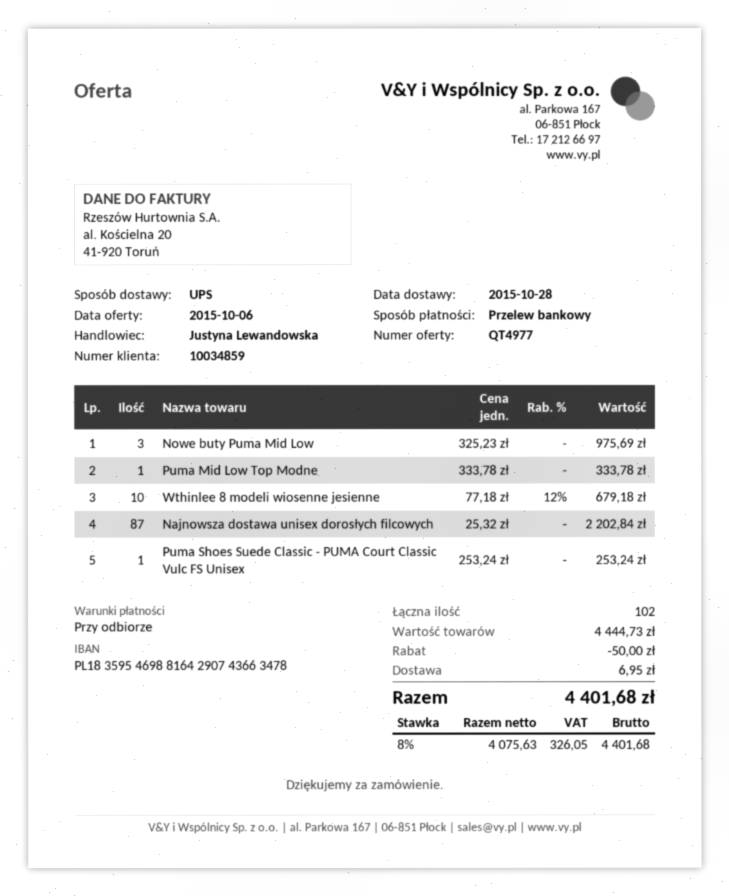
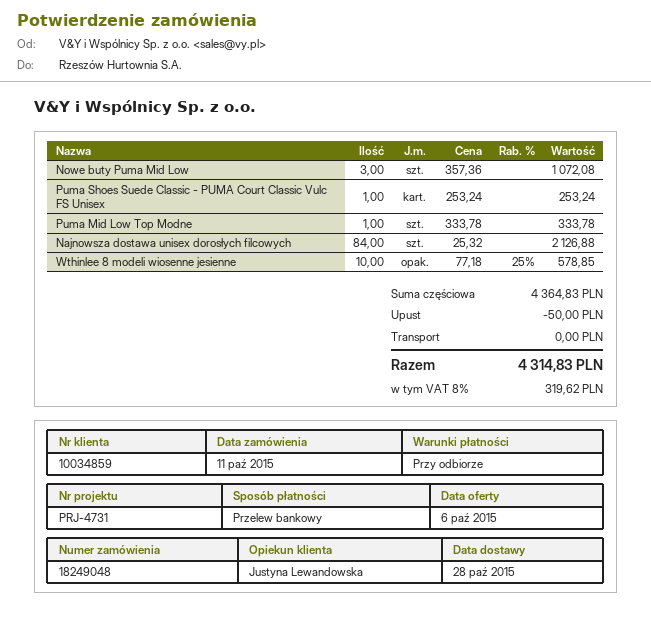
Nowe buty Puma Mid Low: 3 x 325.23 = 975.69 -> 3 x 357.36 = 1072.08
Wthinlee 8 modeli wiosenne jesienne: 10 x 77.18 - 12% = 679.18 -> 10 x 77.18 - 25% = 578.85
Najnowsza dostawa unisex dorosłych filcowych: 87 x 25.32 = 2202.84 -> 84 x 25.32 = 2126.88
subtotal: 4444.73 -> 4364.83
shipping: 6.95 -> 0.00
tax: 8% = 326.05 -> 8% = 319.62
total: 4401.68 -> 4314.83

